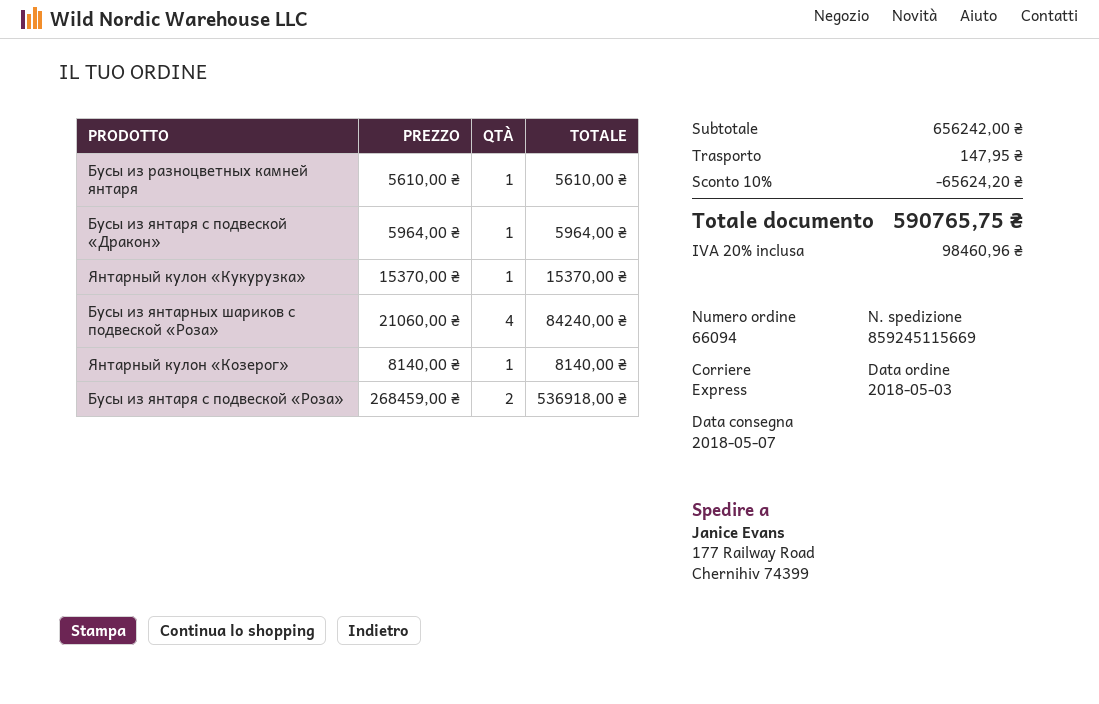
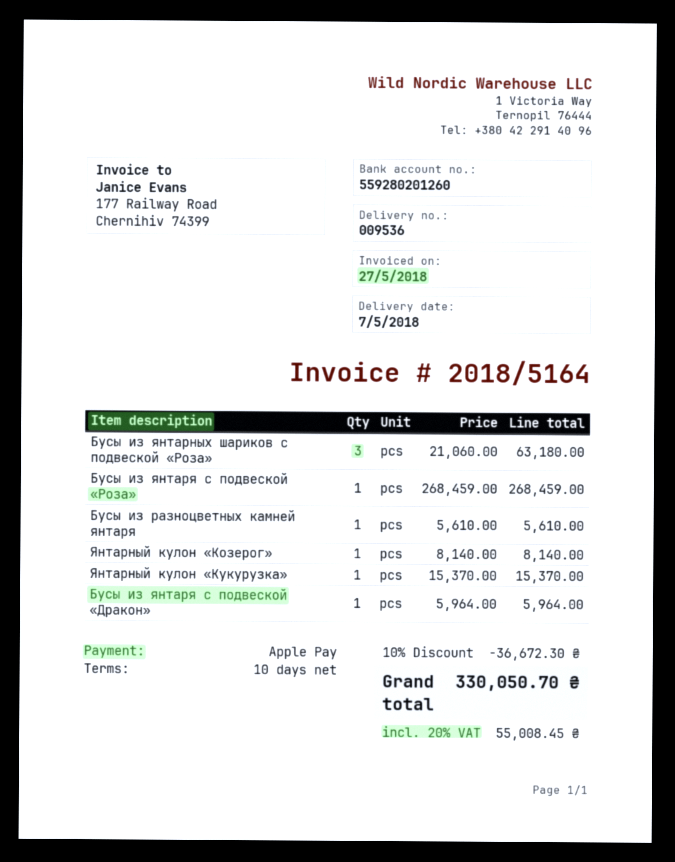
Бусы из янтарных шариков с подвеской «Роза»: 4 x 21060.00 = 84240.00 -> 3 x 21060.00 = 63180.00
Бусы из янтаря с подвеской «Роза»: 2 x 268459.00 = 536918.00 -> 1 x 268459.00 = 268459.00
discount: 10% = 65624.20 -> 10% = 36672.30
shipping: 147.95 -> none
tax: 20% = 98460.96 -> 20% = 55008.45
total: 590765.75 -> 330050.70

